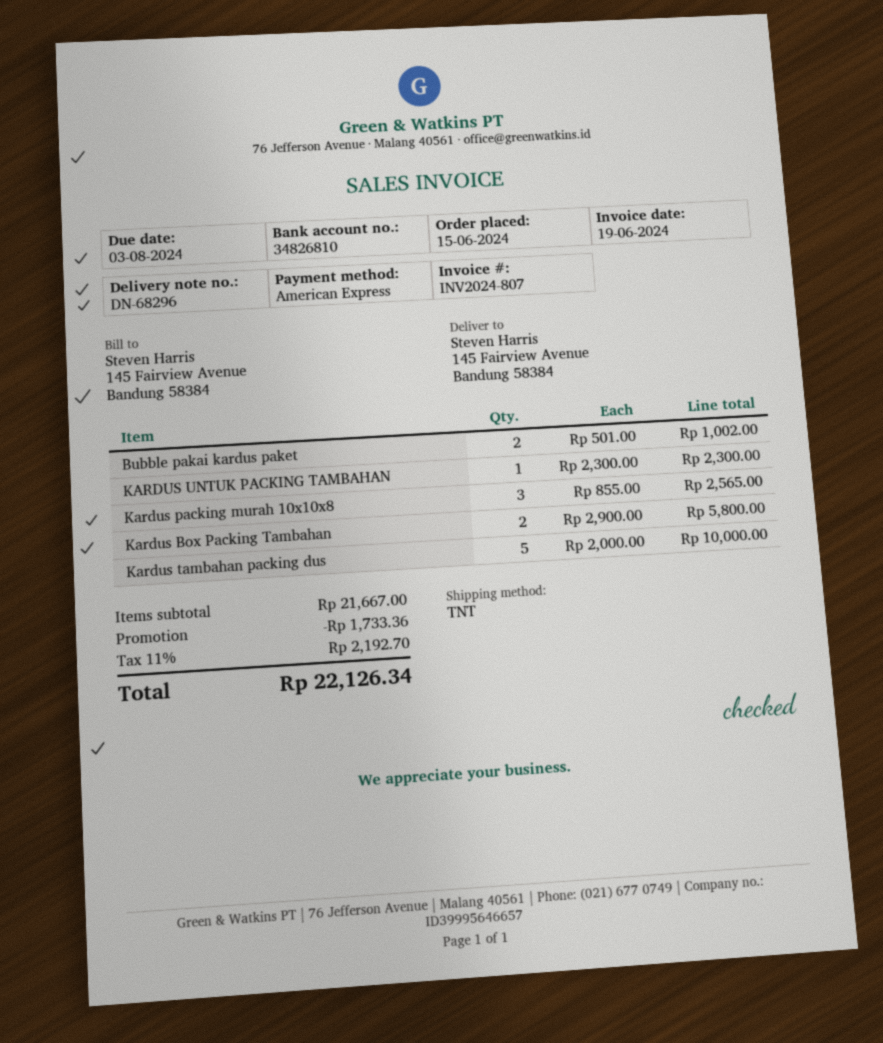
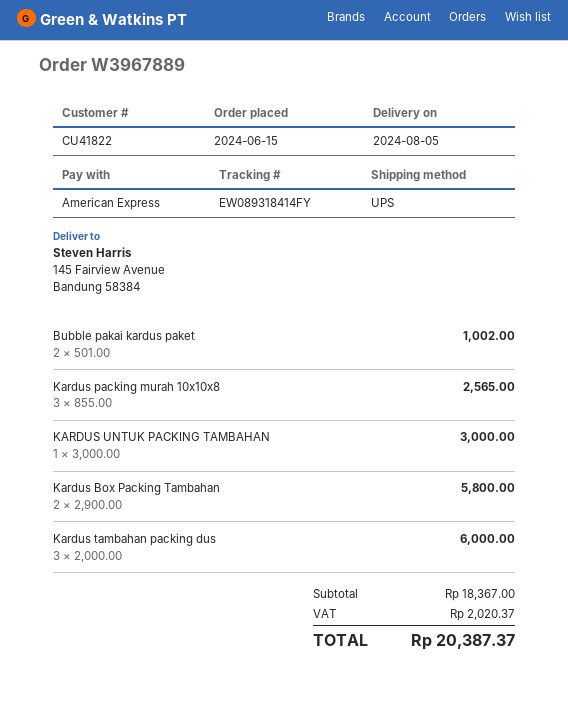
shipping method: TNT -> UPS
KARDUS UNTUK PACKING TAMBAHAN: 1 x 2300.00 = 2300.00 -> 1 x 3000.00 = 3000.00
Kardus tambahan packing dus: 5 x 2000.00 = 10000.00 -> 3 x 2000.00 = 6000.00
subtotal: 21667.00 -> 18367.00
discount: 1733.36 -> none
tax: 2192.70 -> 2020.37
total: 22126.34 -> 20387.37

